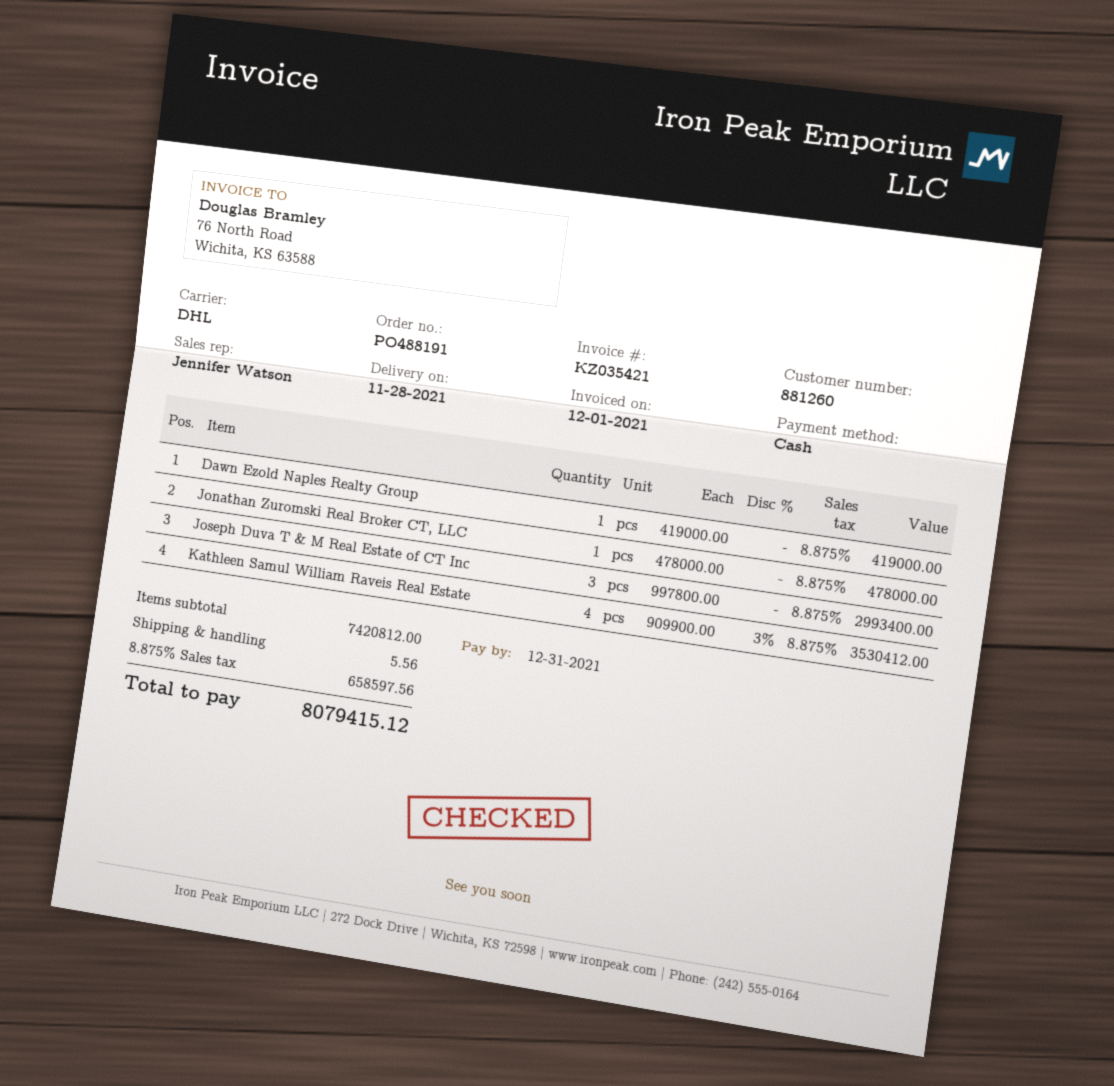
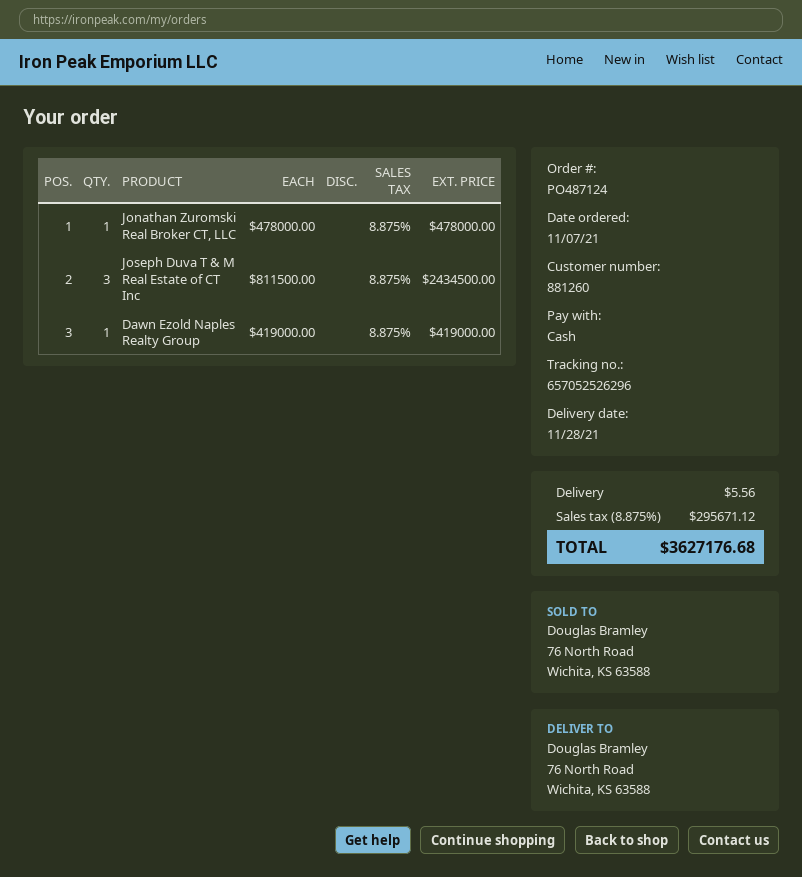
order number: PO488191 -> PO487124
Joseph Duva T & M Real Estate of CT Inc: 3 x 997800.00 = 2993400.00 -> 3 x 811500.00 = 2434500.00
Kathleen Samul William Raveis Real Estate: 4 x 909900.00 - 3% = 3530412.00 -> none
tax: 8.875% = 658597.56 -> 8.875% = 295671.12
total: 8079415.12 -> 3627176.68

